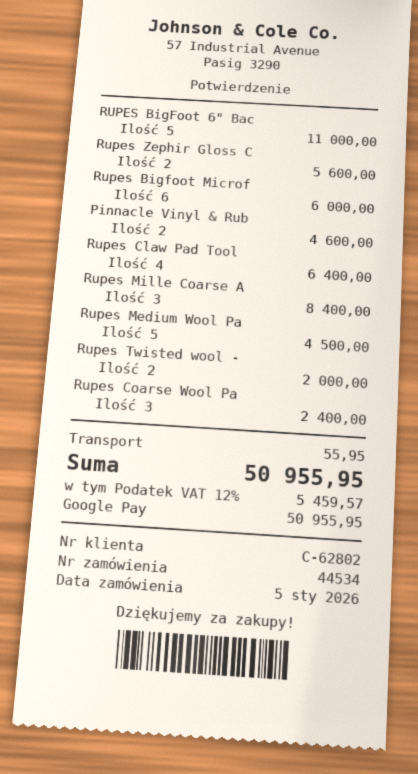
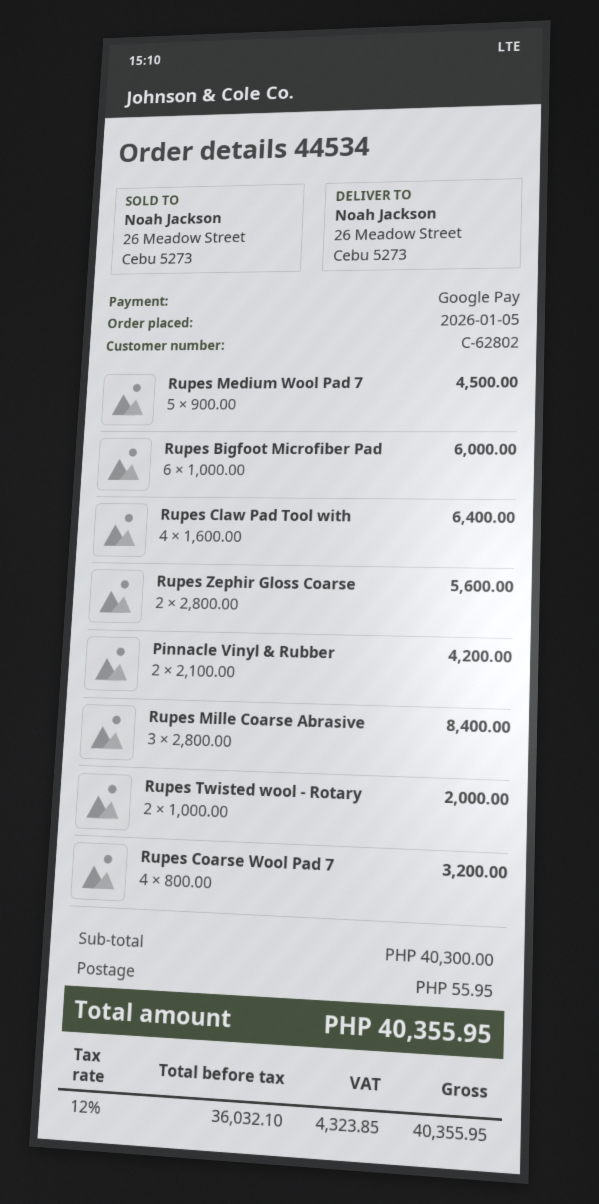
RUPES BigFoot 6" Bac: 5 for 11000.00 -> none
Pinnacle Vinyl & Rub: 2 for 4600.00 -> 2 for 4200.00
Rupes Coarse Wool Pa: 3 for 2400.00 -> 4 for 3200.00
tax: 12% = 5459.57 -> 12% = 4323.85
total: 50955.95 -> 40355.95

